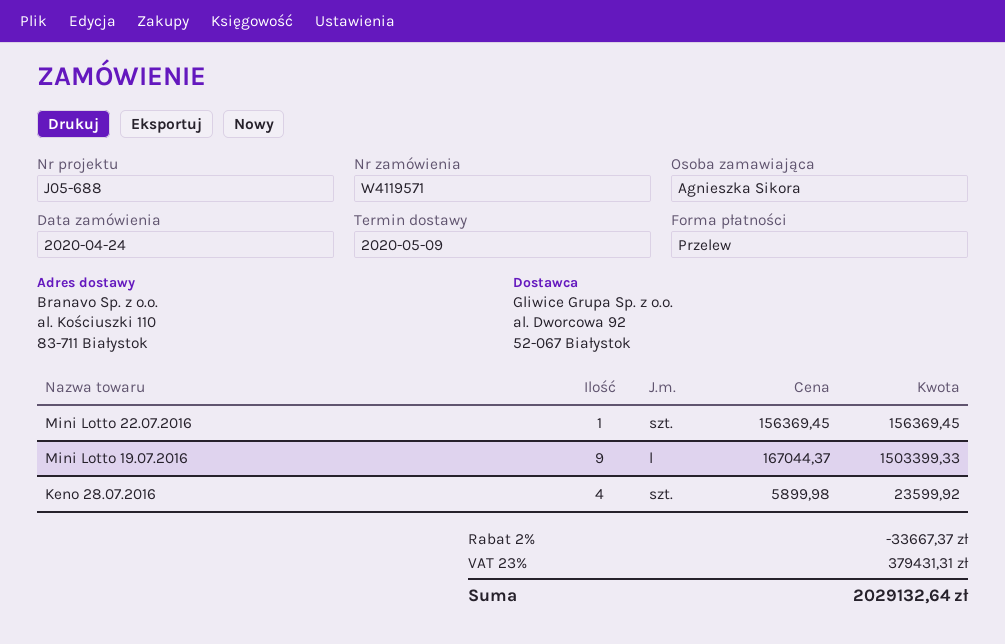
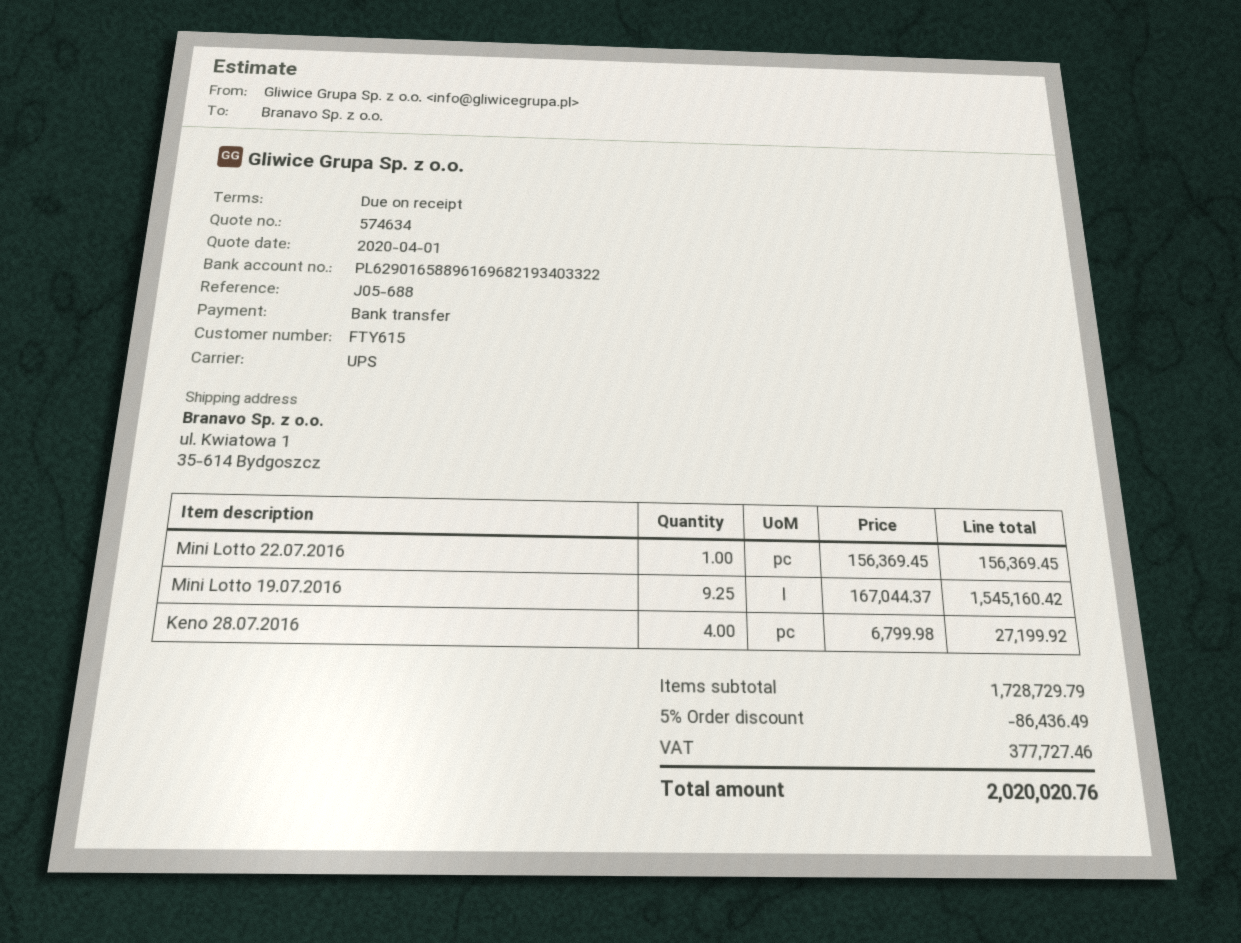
ship to: al. Kościuszki 110, 83-711 Białystok -> ul. Kwiatowa 1, 35-614 Bydgoszcz
Mini Lotto 19.07.2016: 9 x 167044.37 = 1503399.33 -> 9.25 x 167044.37 = 1545160.42
Keno 28.07.2016: 4 x 5899.98 = 23599.92 -> 4 x 6799.98 = 27199.92
discount: 2% = 33667.37 -> 5% = 86436.49
tax: 379431.31 -> 377727.46
total: 2029132.64 -> 2020020.76

